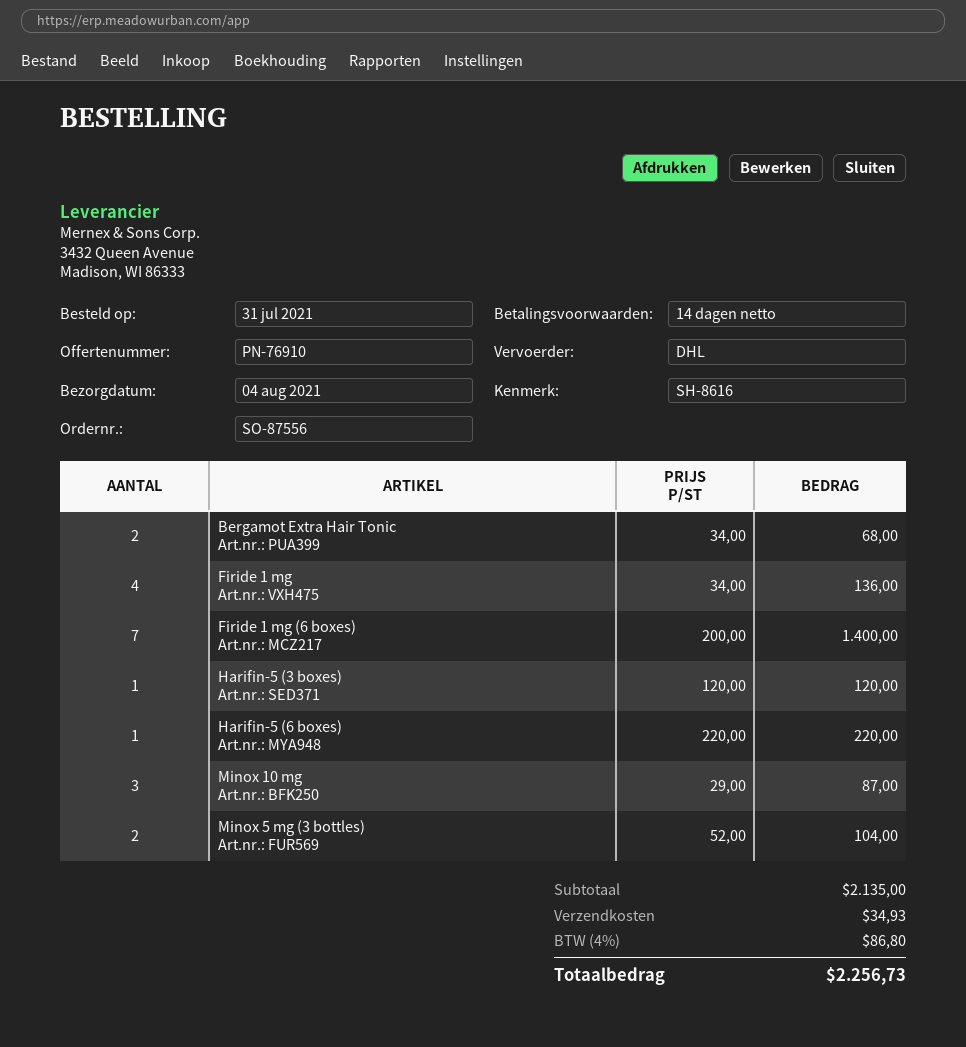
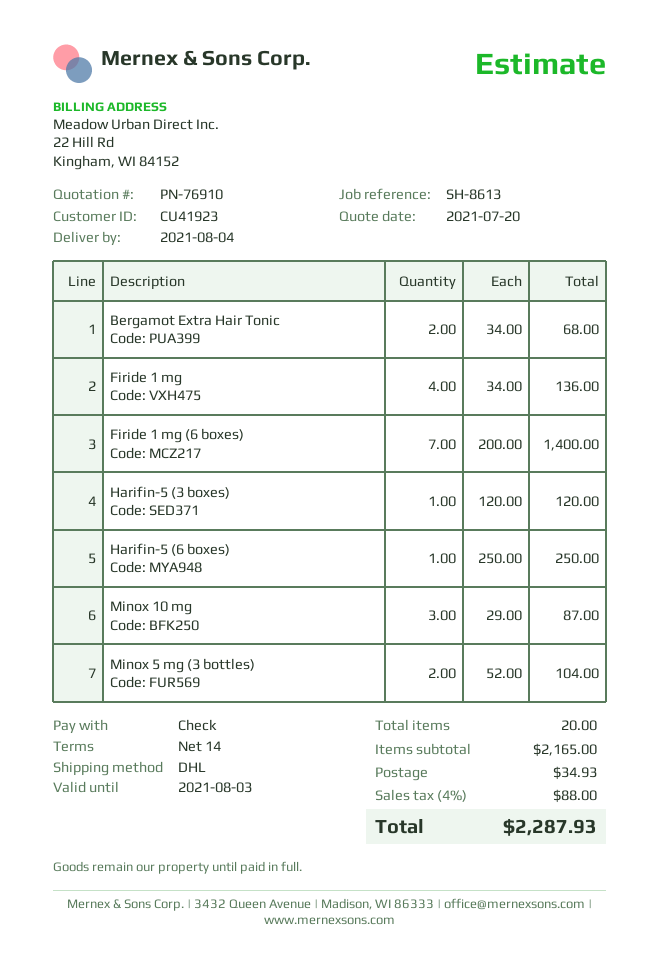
reference: SH-8616 -> SH-8613
Harifin-5 (6 boxes): 1 x 220.00 = 220.00 -> 1 x 250.00 = 250.00
subtotal: 2135.00 -> 2165.00
tax: 4% = 86.80 -> 4% = 88.00
total: 2256.73 -> 2287.93

